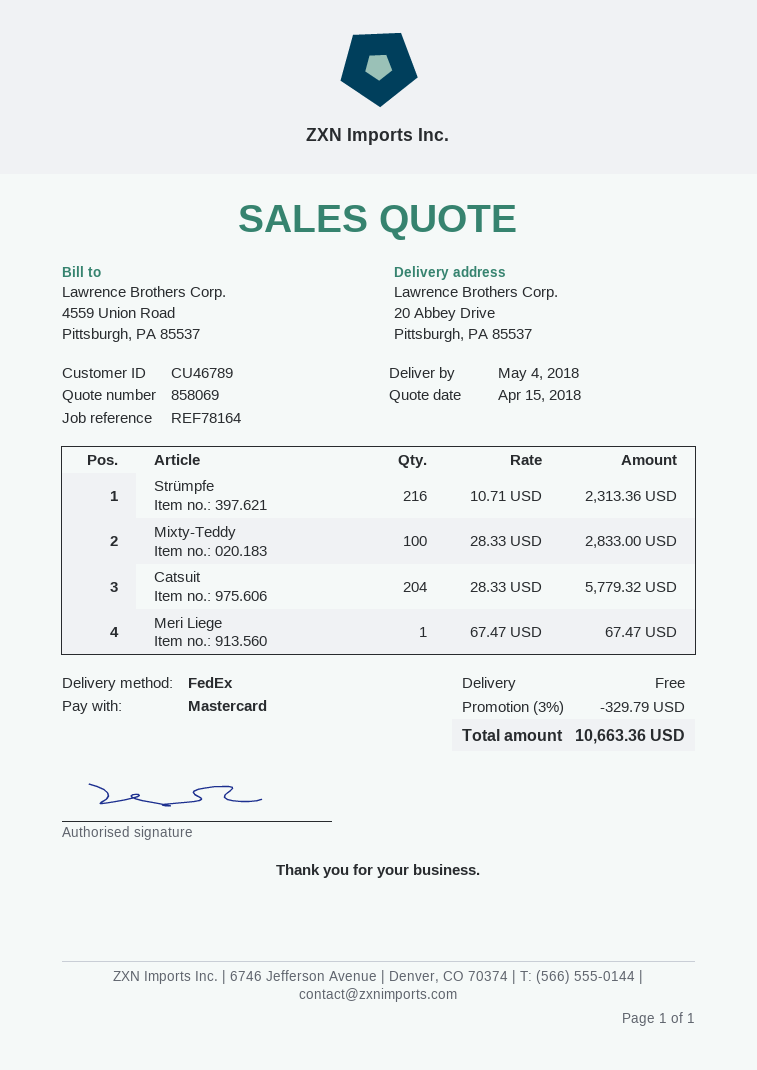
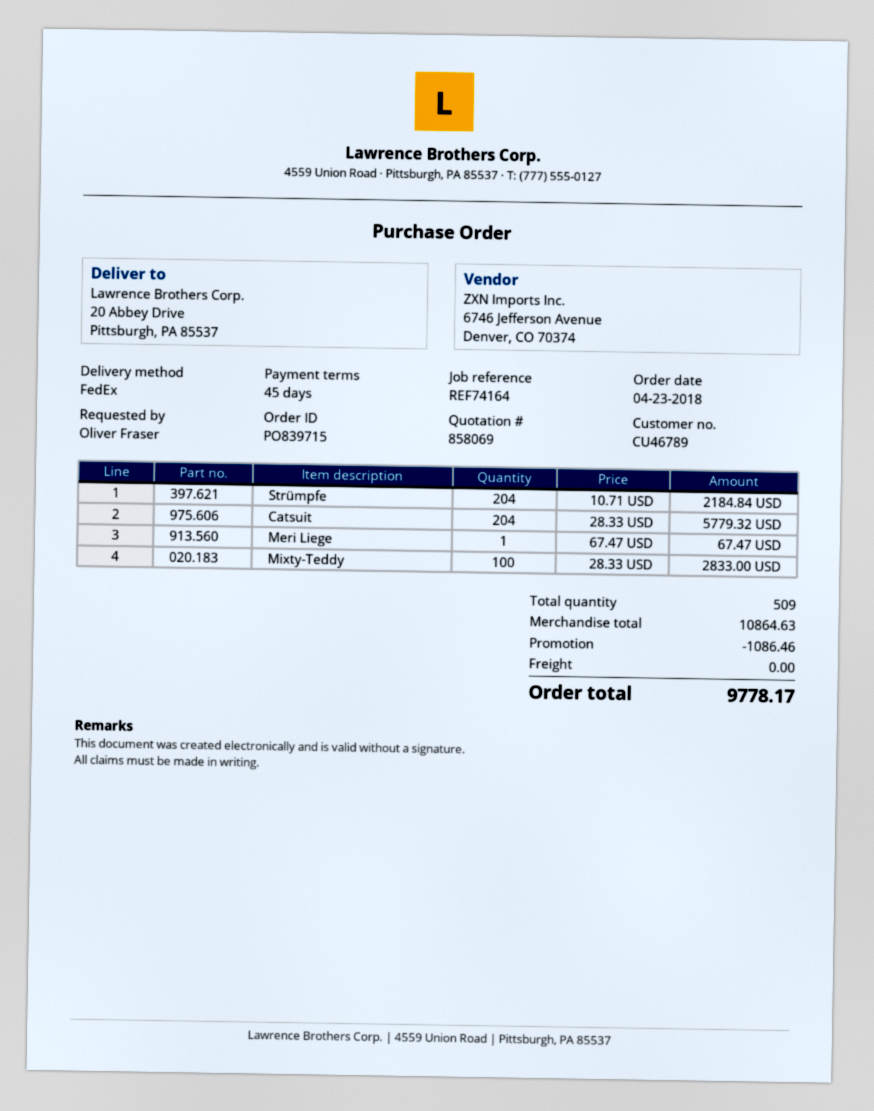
reference: REF78164 -> REF74164
Strümpfe: 216 x 10.71 = 2313.36 -> 204 x 10.71 = 2184.84
discount: 329.79 -> 1086.46
total: 10663.36 -> 9778.17

